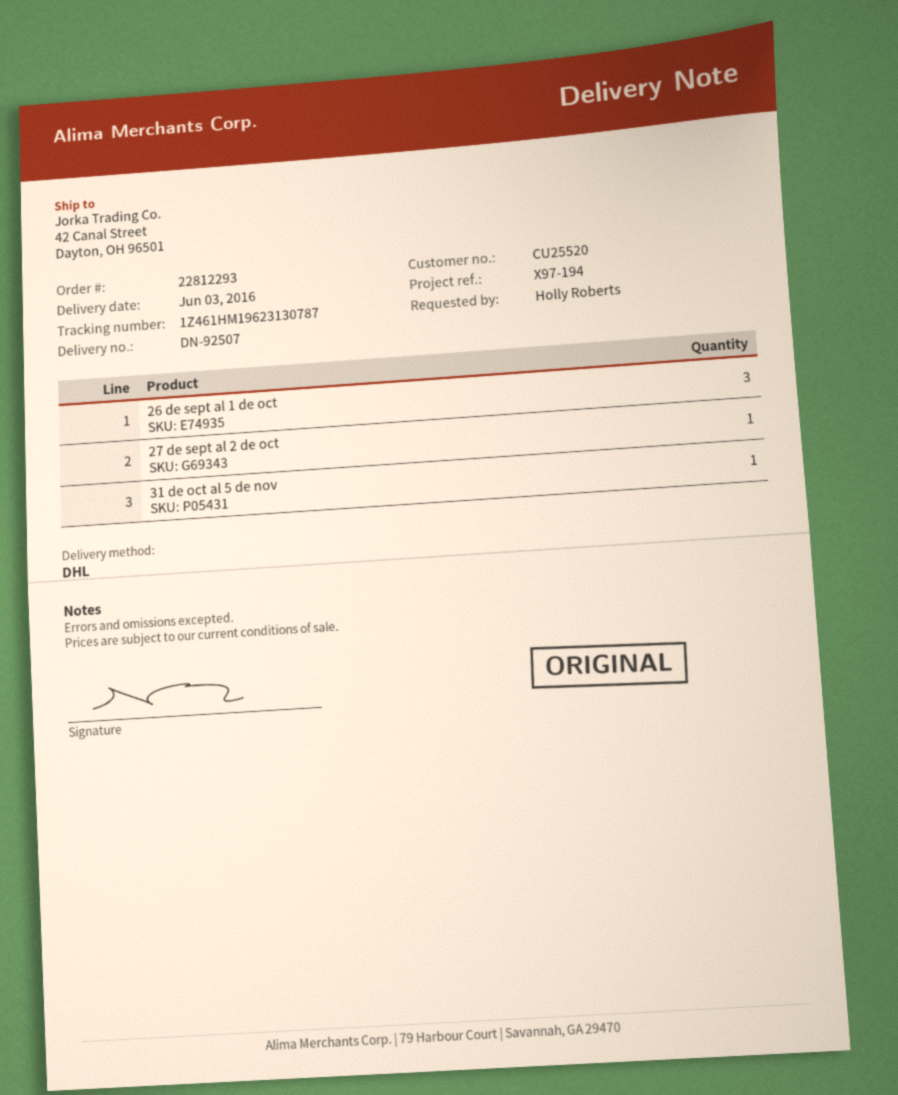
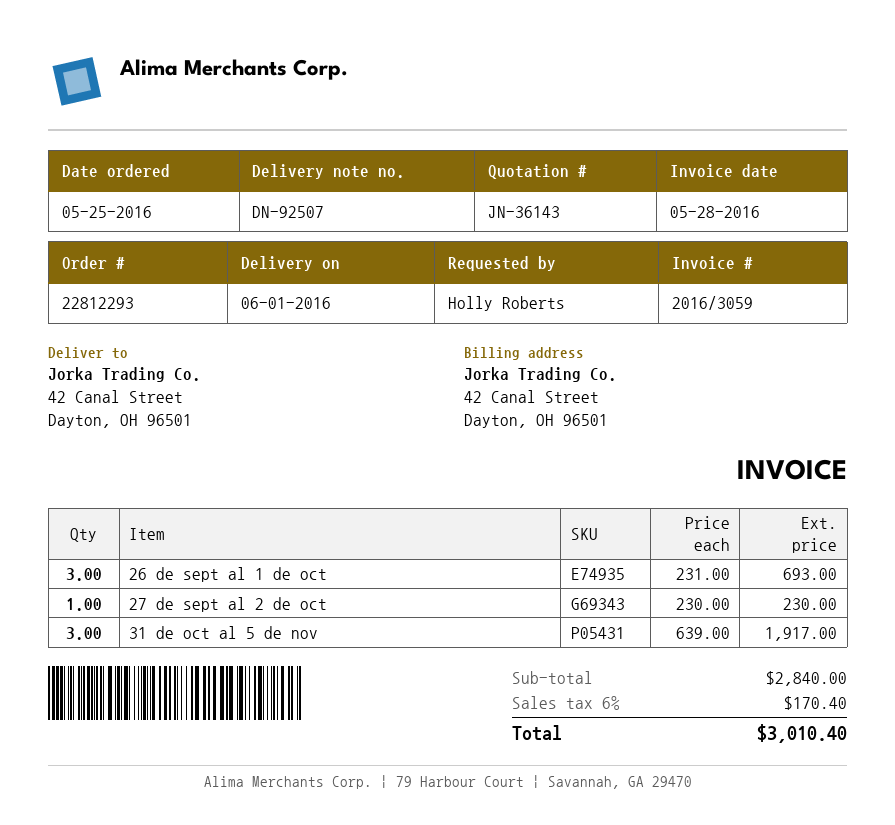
delivery date: 2016-06-03 -> 2016-06-01
31 de oct al 5 de nov: 1 -> 3

